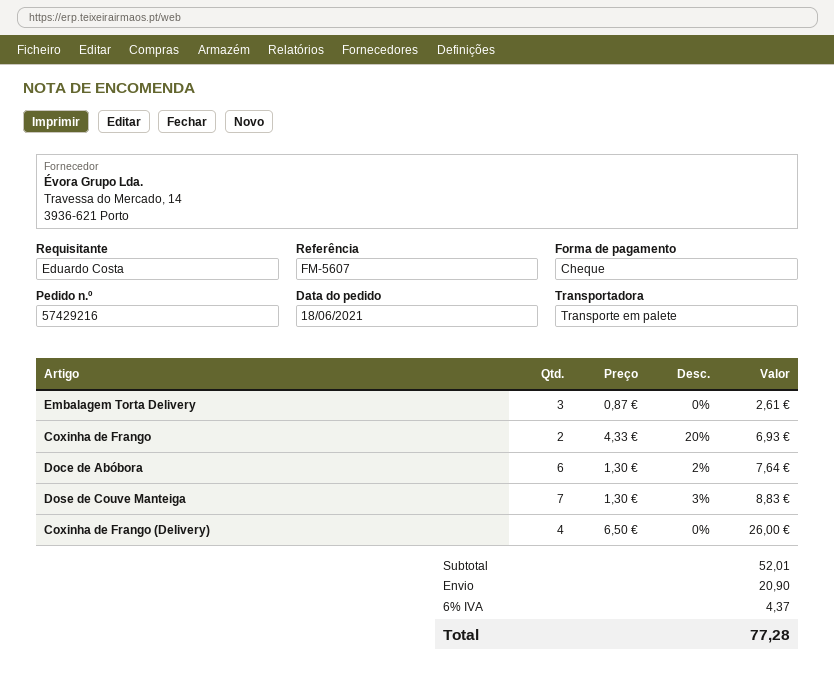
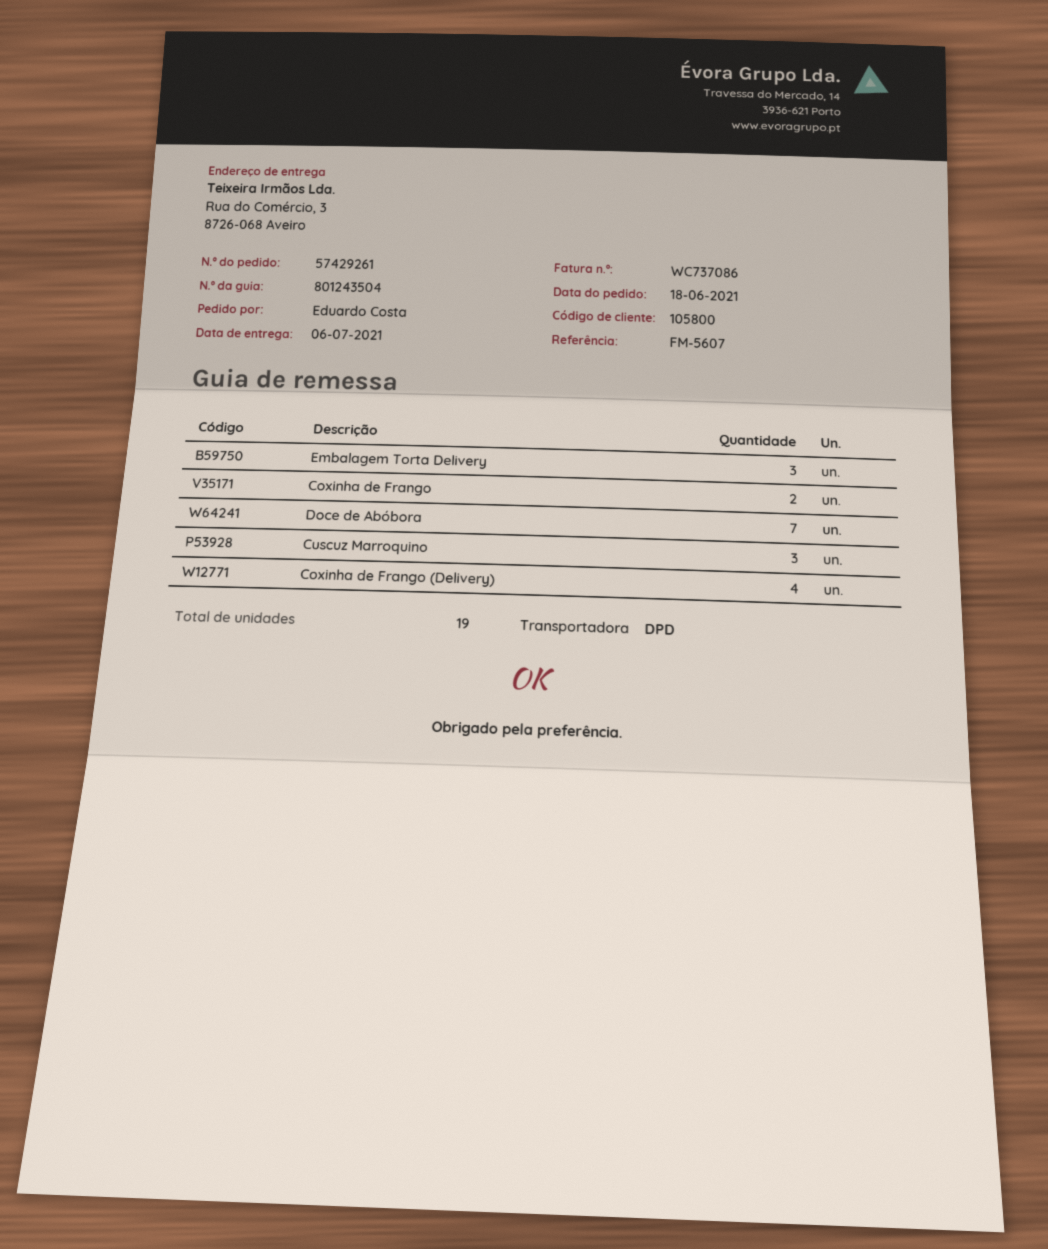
order number: 57429216 -> 57429261
shipping method: pallet freight -> DPD
Doce de Abóbora: 6 -> 7
Dose de Couve Manteiga: 7 -> none
Cuscuz Marroquino: none -> 3

